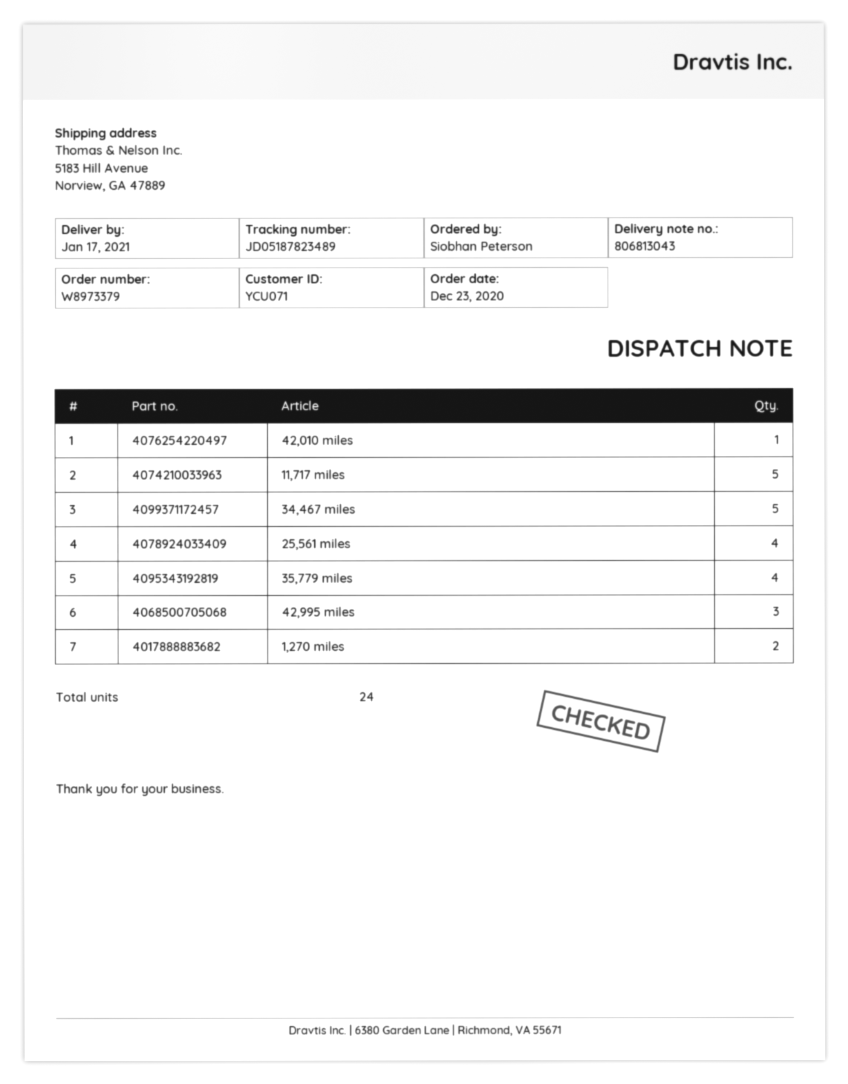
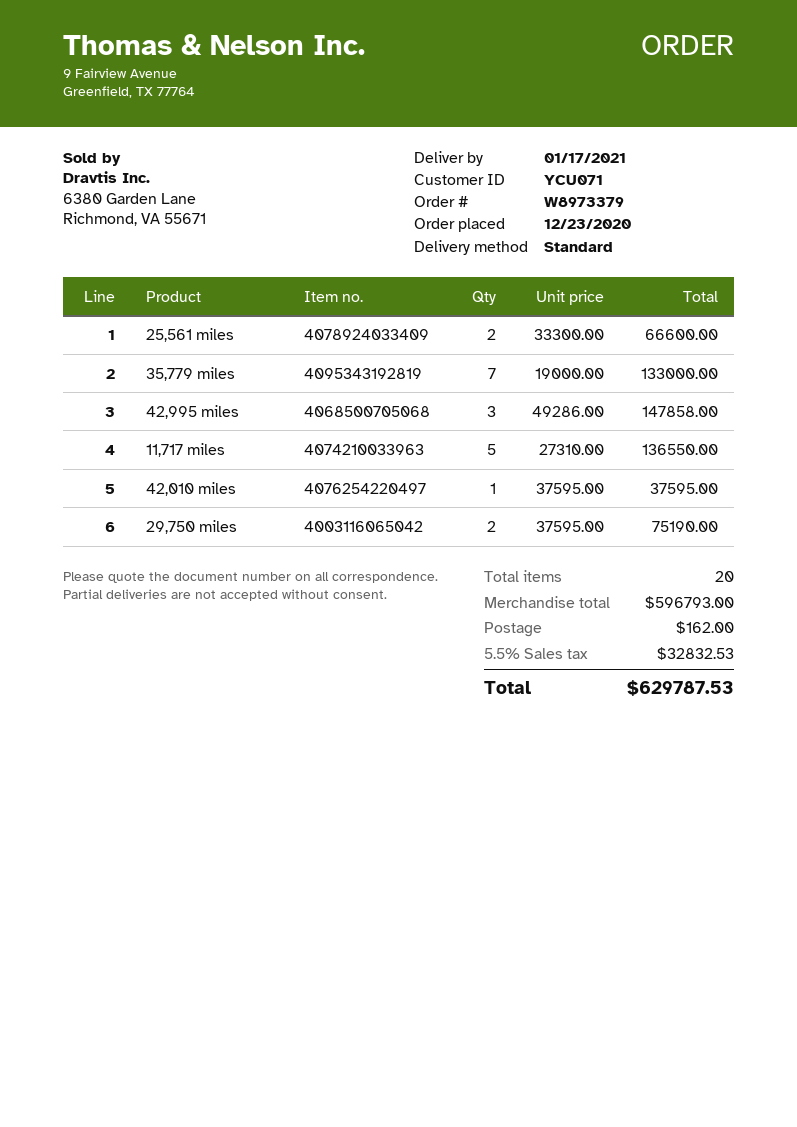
34,467 miles: 5 -> none
25,561 miles: 4 -> 2
35,779 miles: 4 -> 7
1,270 miles: 2 -> none
29,750 miles: none -> 2
total quantity: 24 -> 20

